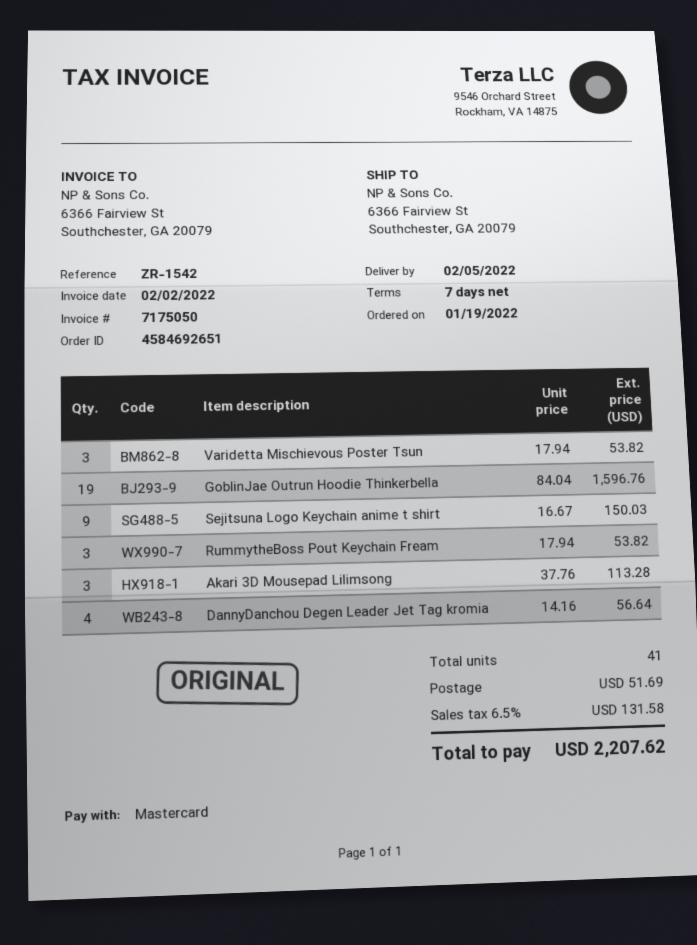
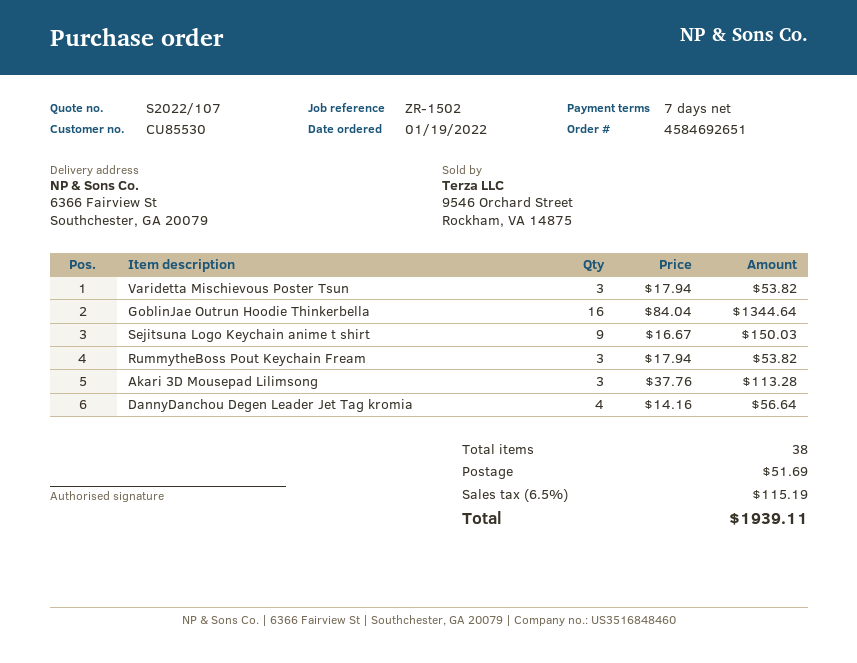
reference: ZR-1542 -> ZR-1502
GoblinJae Outrun Hoodie Thinkerbella: 19 x 84.04 = 1596.76 -> 16 x 84.04 = 1344.64
total quantity: 41 -> 38
tax: 6.5% = 131.58 -> 6.5% = 115.19
total: 2207.62 -> 1939.11

